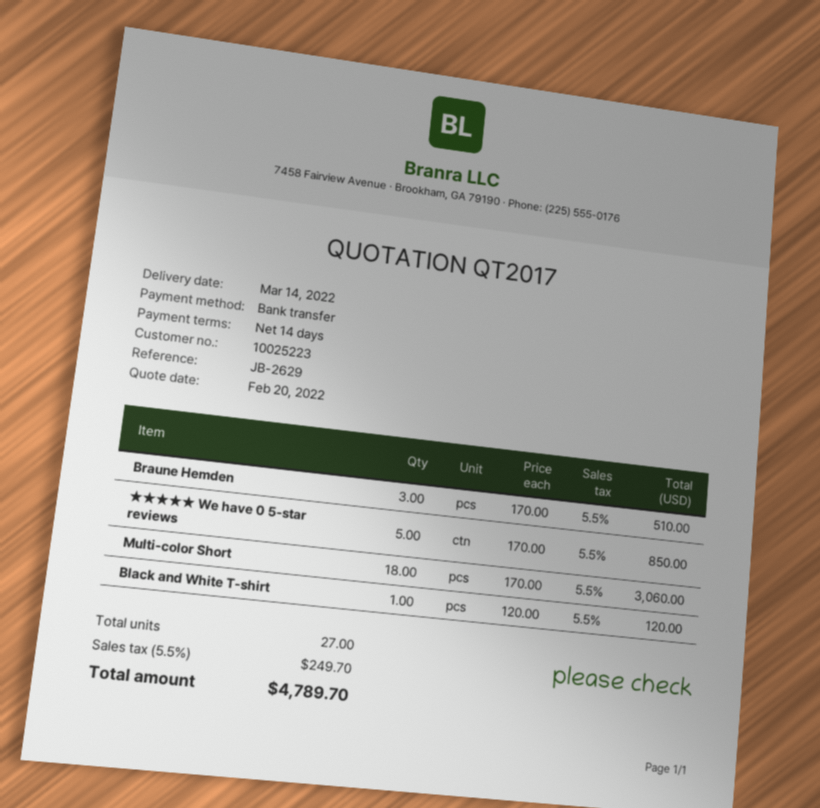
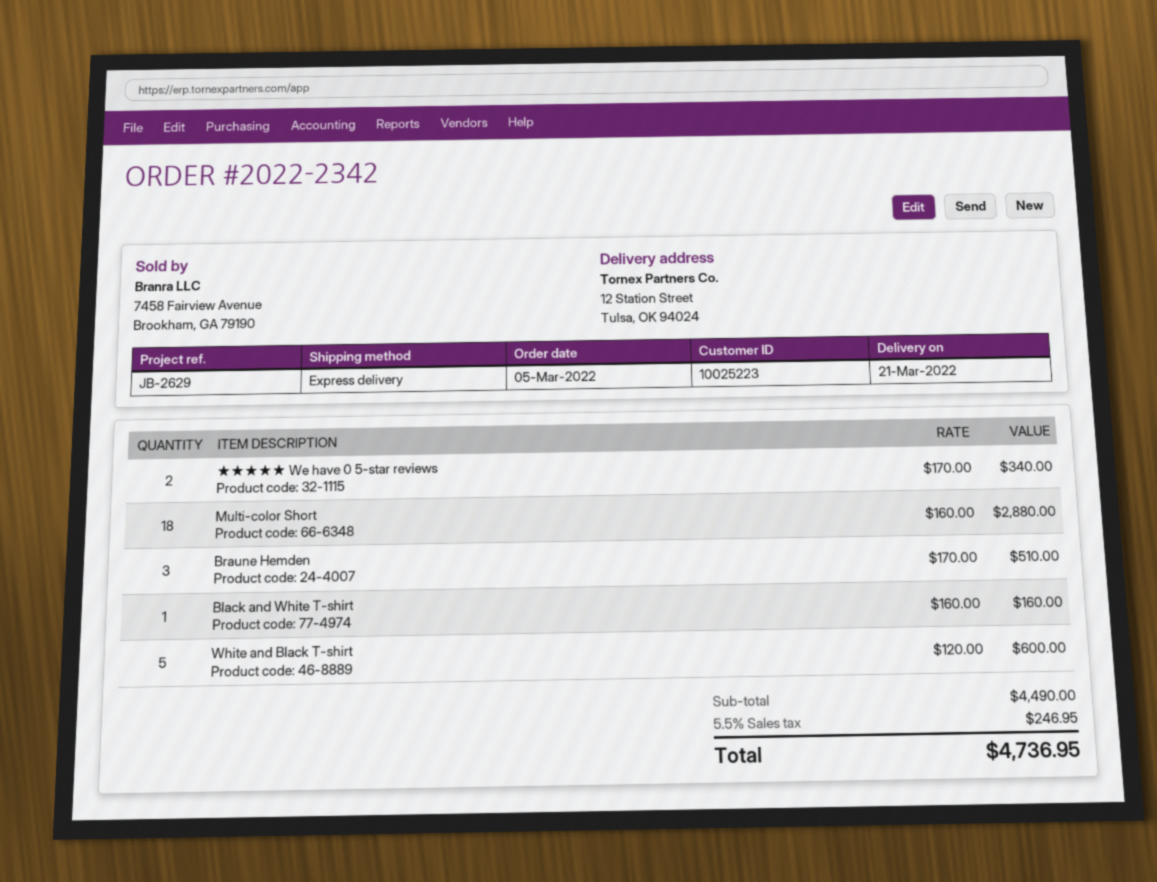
delivery date: 2022-03-14 -> 2022-03-21
★★★★★ We have 0 5-star reviews: 5 x 170.00 = 850.00 -> 2 x 170.00 = 340.00
Multi-color Short: 18 x 170.00 = 3060.00 -> 18 x 160.00 = 2880.00
Black and White T-shirt: 1 x 120.00 = 120.00 -> 1 x 160.00 = 160.00
White and Black T-shirt: none -> 5 x 120.00 = 600.00
tax: 5.5% = 249.70 -> 5.5% = 246.95
total: 4789.70 -> 4736.95

